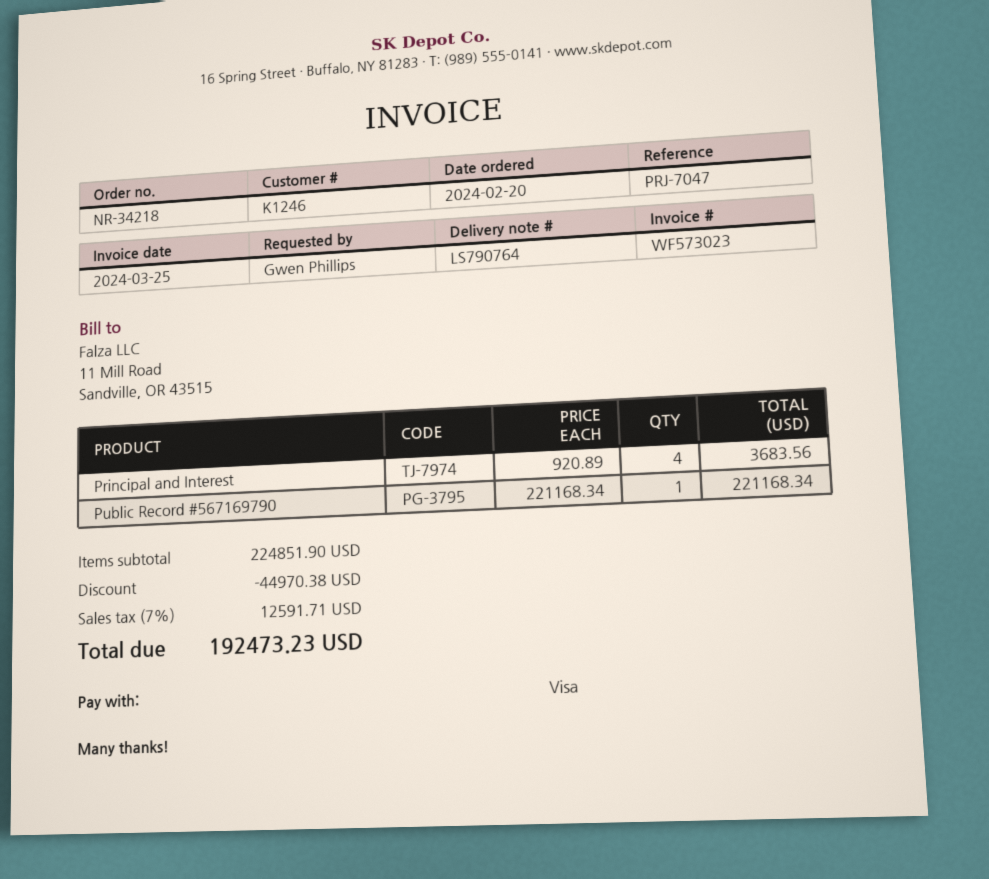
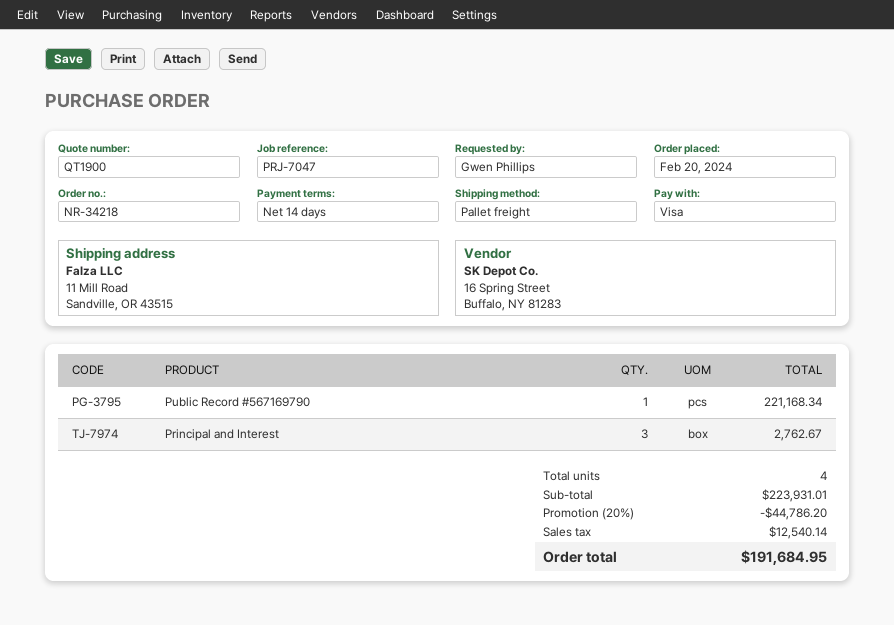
Principal and Interest: 4 for 3683.56 -> 3 for 2762.67
subtotal: 224851.90 -> 223931.01
discount: 44970.38 -> 44786.20
tax: 12591.71 -> 12540.14
total: 192473.23 -> 191684.95

